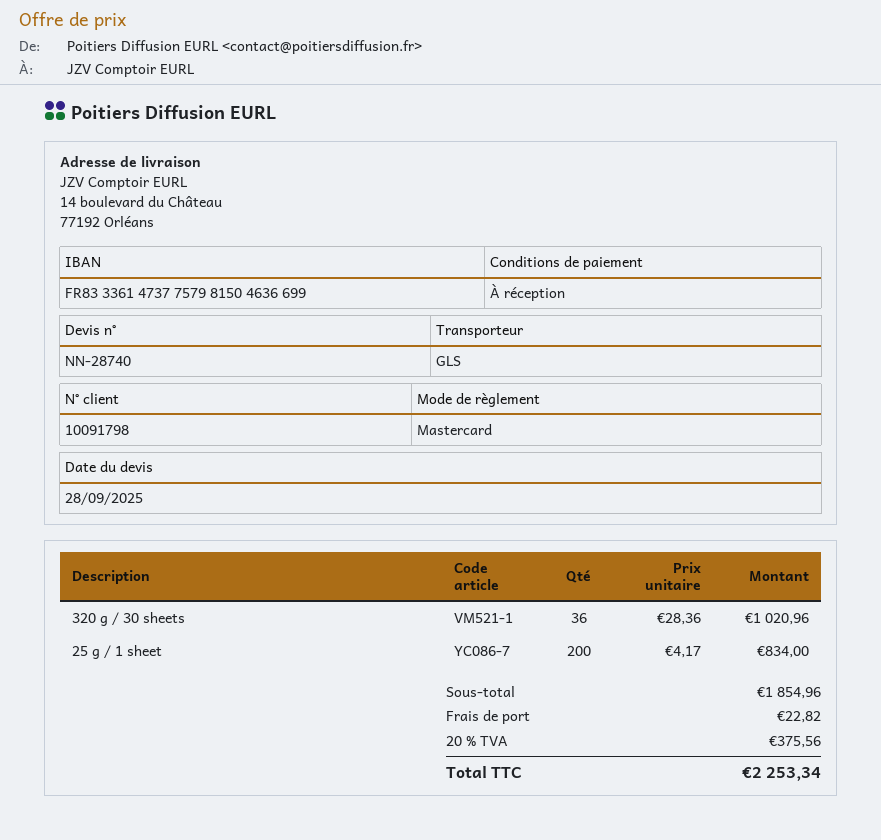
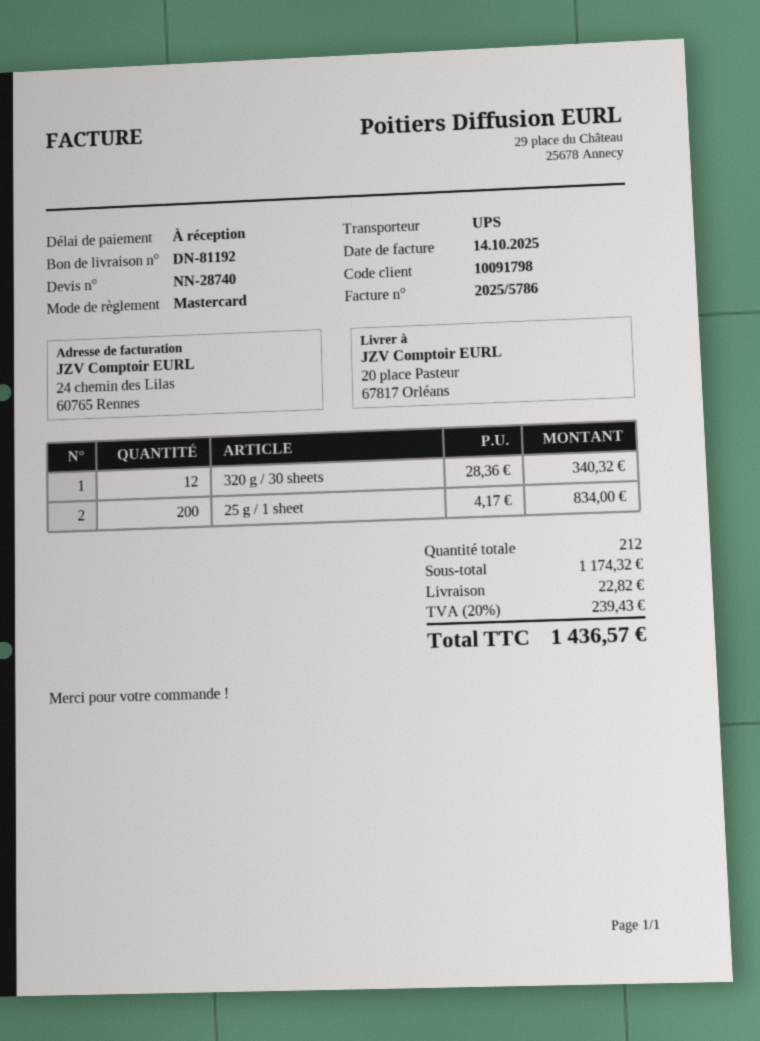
shipping method: GLS -> UPS
ship to: 14 boulevard du Château, 77192 Orléans -> 20 place Pasteur, 67817 Orléans
320 g / 30 sheets: 36 x 28.36 = 1020.96 -> 12 x 28.36 = 340.32
subtotal: 1854.96 -> 1174.32
tax: 20% = 375.56 -> 20% = 239.43
total: 2253.34 -> 1436.57

